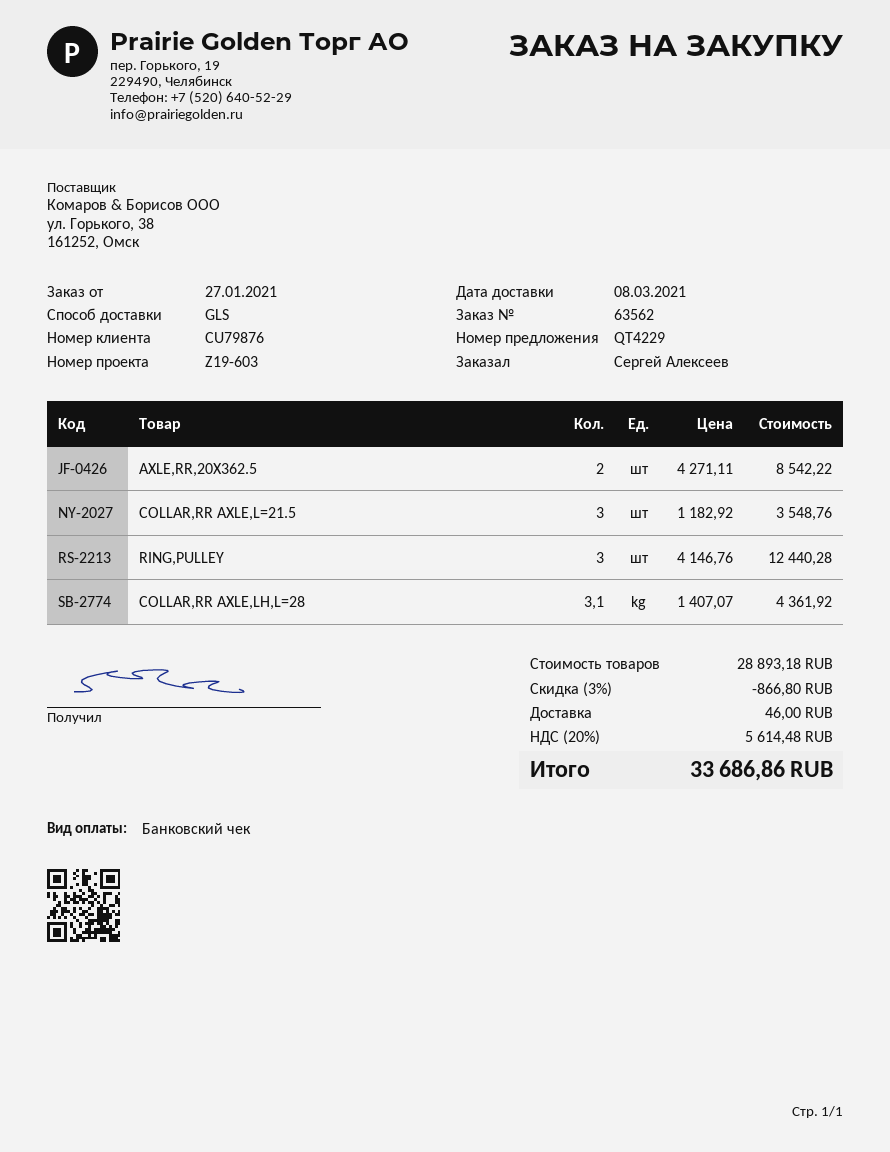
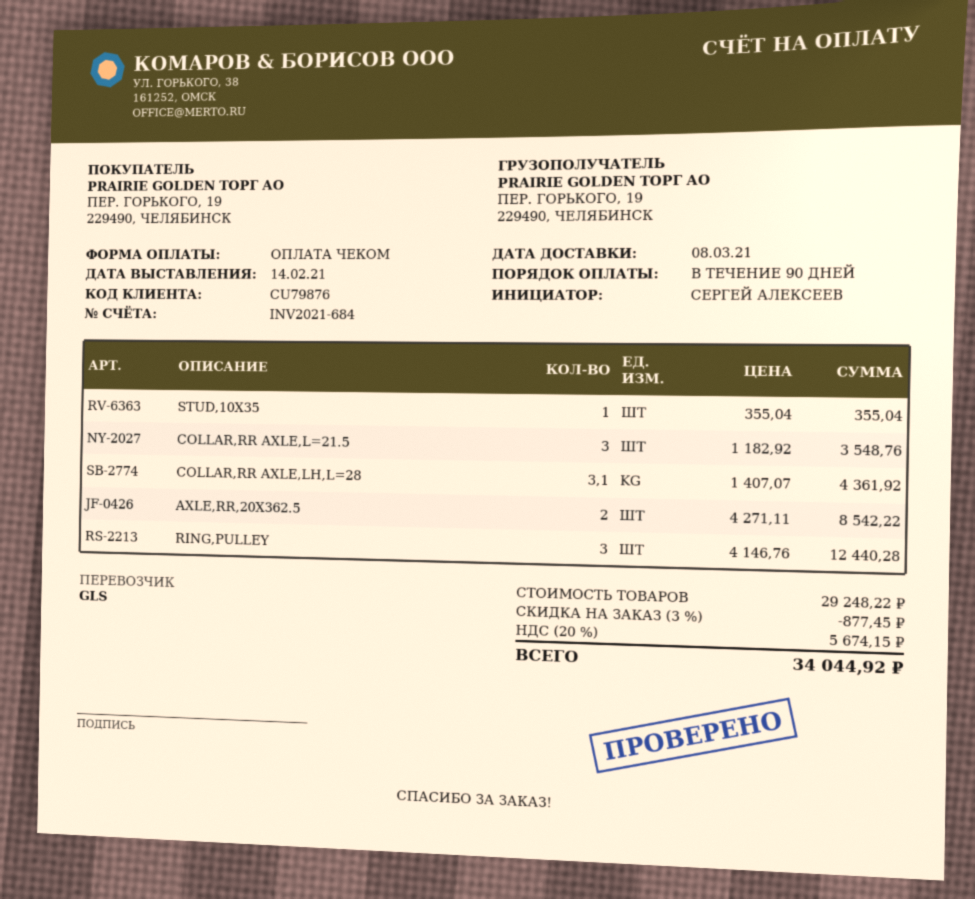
STUD,10X35: none -> 1 x 355.04 = 355.04
subtotal: 28893.18 -> 29248.22
discount: 3% = 866.80 -> 3% = 877.45
shipping: 46.00 -> none
tax: 20% = 5614.48 -> 20% = 5674.15
total: 33686.86 -> 34044.92

